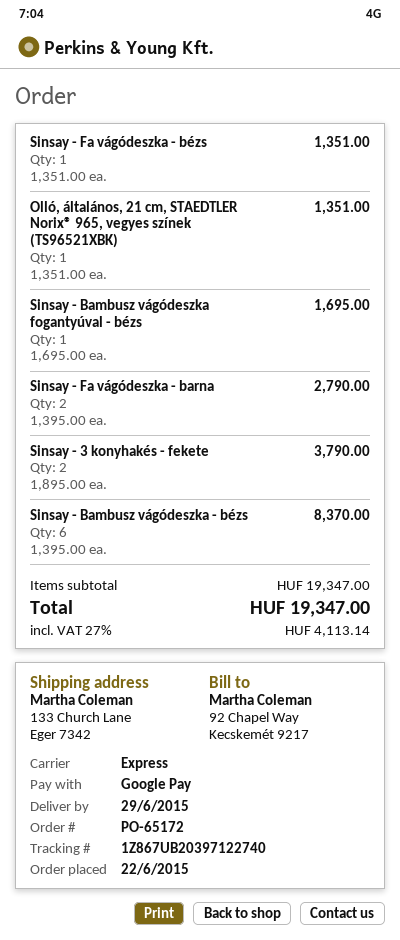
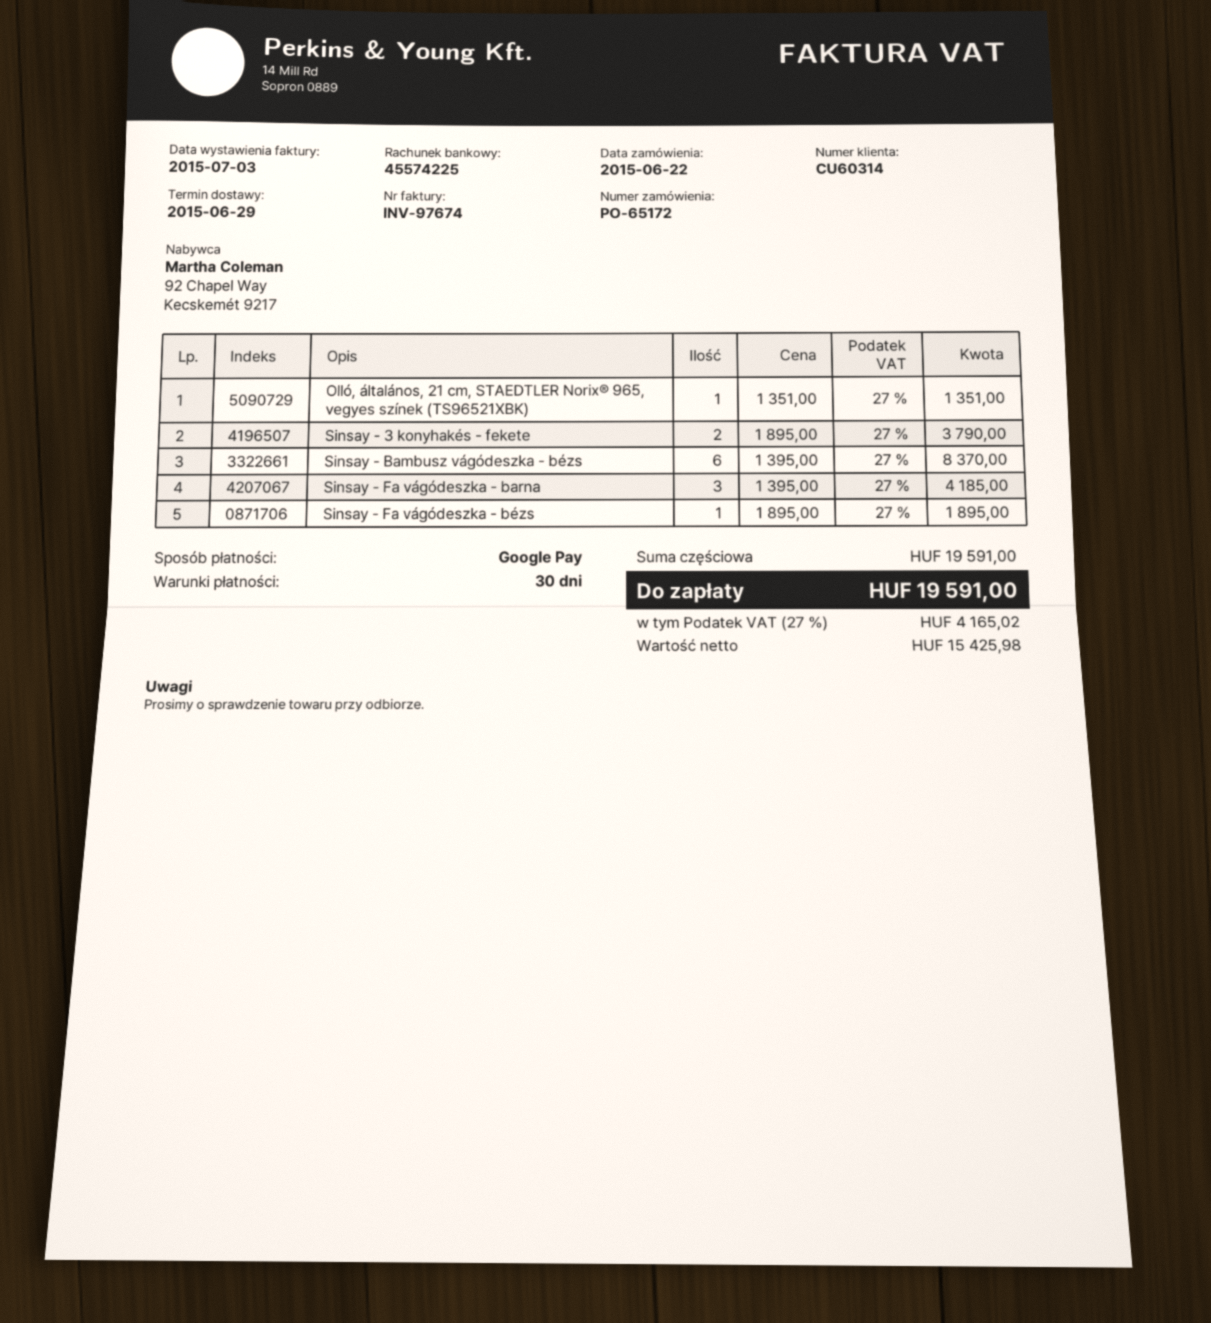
Sinsay - Fa vágódeszka - bézs: 1 x 1351.00 = 1351.00 -> 1 x 1895.00 = 1895.00
Sinsay - Bambusz vágódeszka fogantyúval - bézs: 1 x 1695.00 = 1695.00 -> none
Sinsay - Fa vágódeszka - barna: 2 x 1395.00 = 2790.00 -> 3 x 1395.00 = 4185.00
subtotal: 19347.00 -> 19591.00
tax: 27% = 4113.14 -> 27% = 4165.02
total: 19347.00 -> 19591.00

